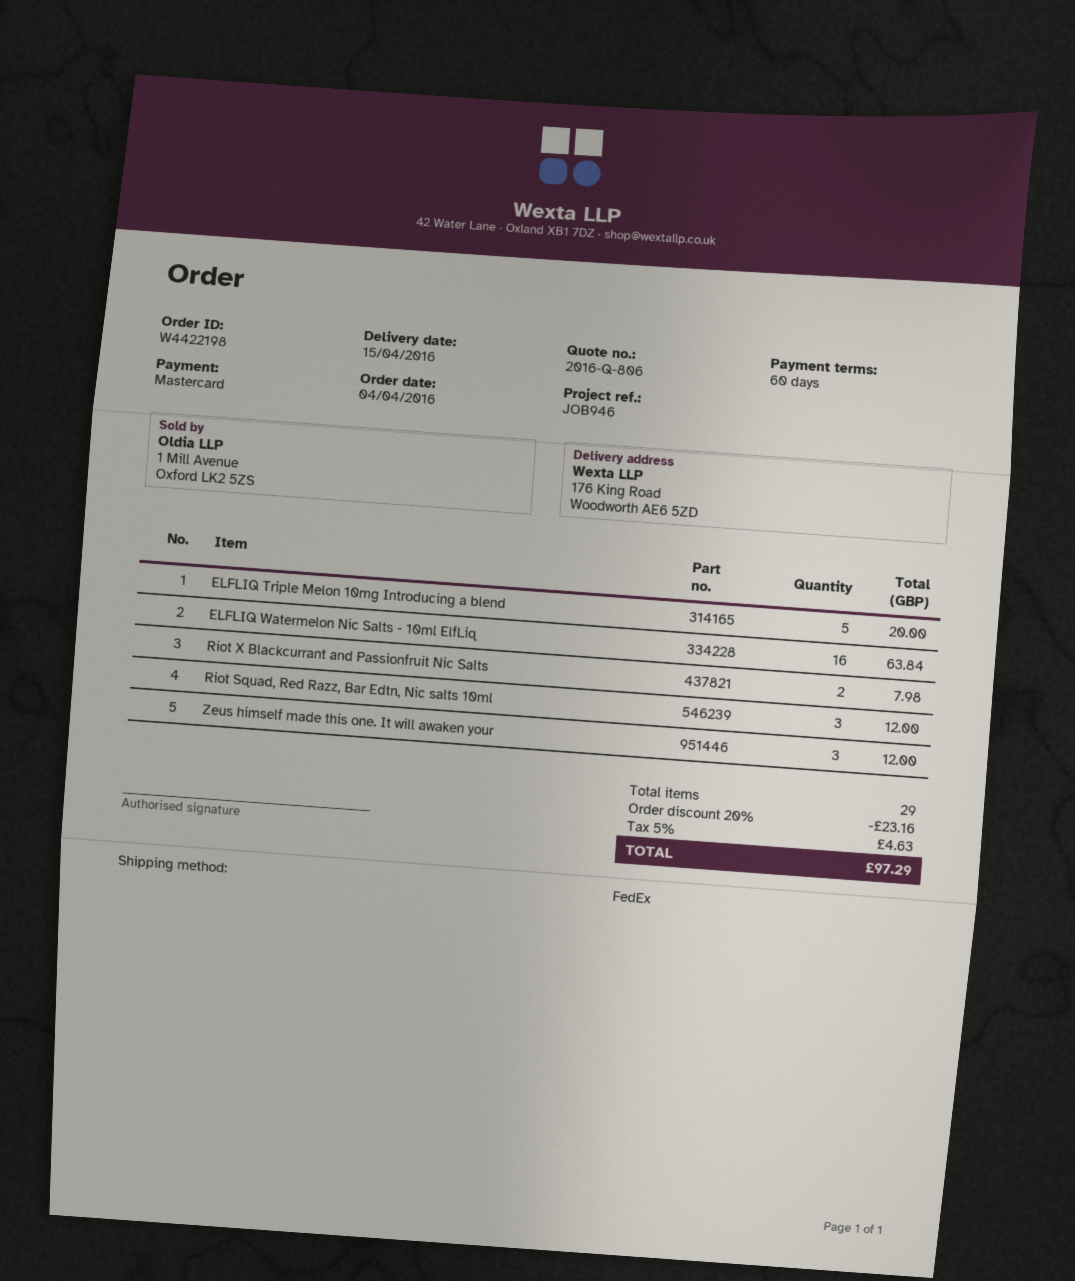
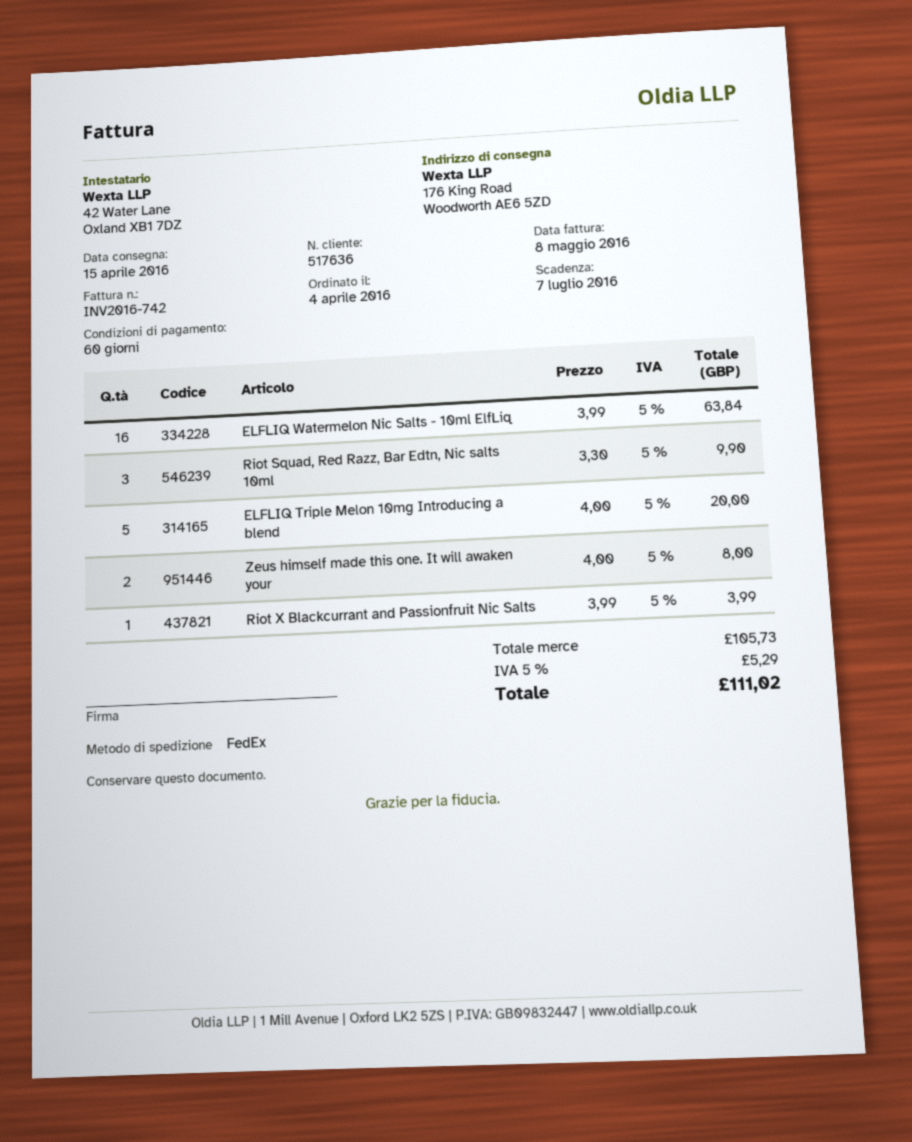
Riot X Blackcurrant and Passionfruit Nic Salts: 2 for 7.98 -> 1 for 3.99
Riot Squad, Red Razz, Bar Edtn, Nic salts 10ml: 3 for 12.00 -> 3 for 9.90
Zeus himself made this one. It will awaken your: 3 for 12.00 -> 2 for 8.00
discount: 20% = 23.16 -> none
tax: 5% = 4.63 -> 5% = 5.29
total: 97.29 -> 111.02

